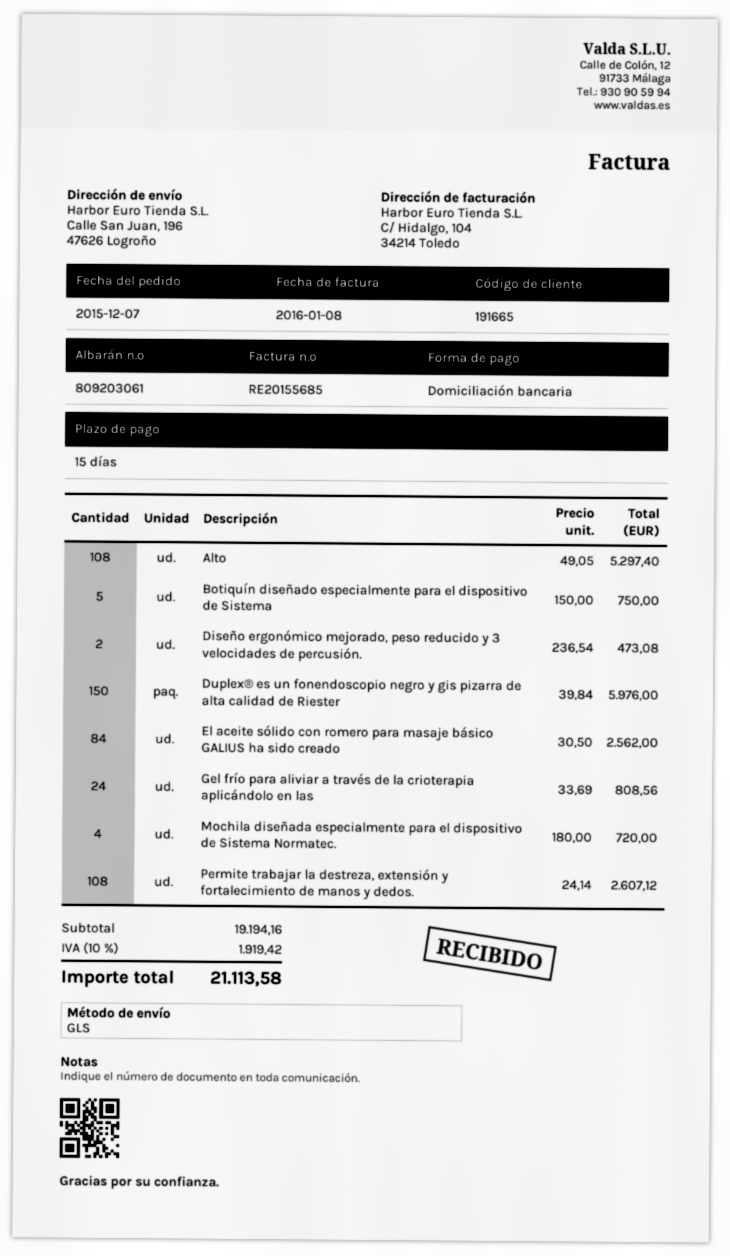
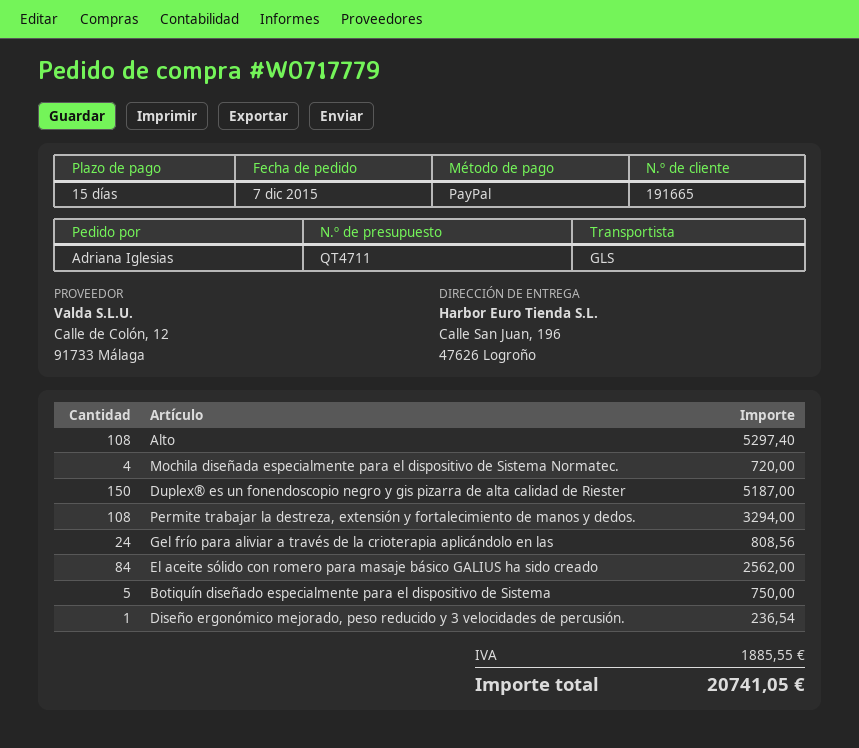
payment method: direct debit -> PayPal
Diseño ergonómico mejorado, peso reducido y 3 velocidades de percusión.: 2 for 473.08 -> 1 for 236.54
Duplex® es un fonendoscopio negro y gis pizarra de alta calidad de Riester: 150 for 5976.00 -> 150 for 5187.00
Permite trabajar la destreza, extensión y fortalecimiento de manos y dedos.: 108 for 2607.12 -> 108 for 3294.00
tax: 1919.42 -> 1885.55
total: 21113.58 -> 20741.05

